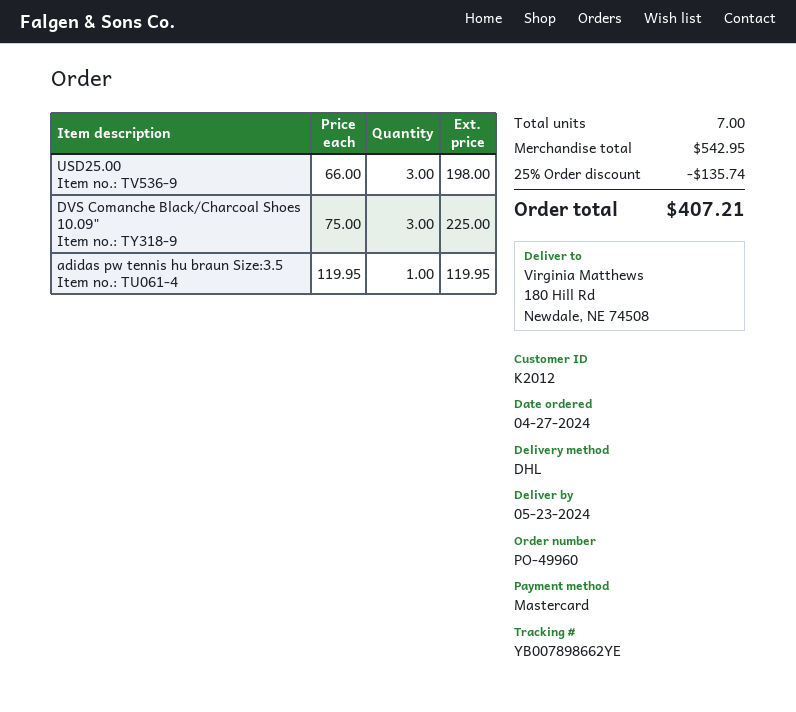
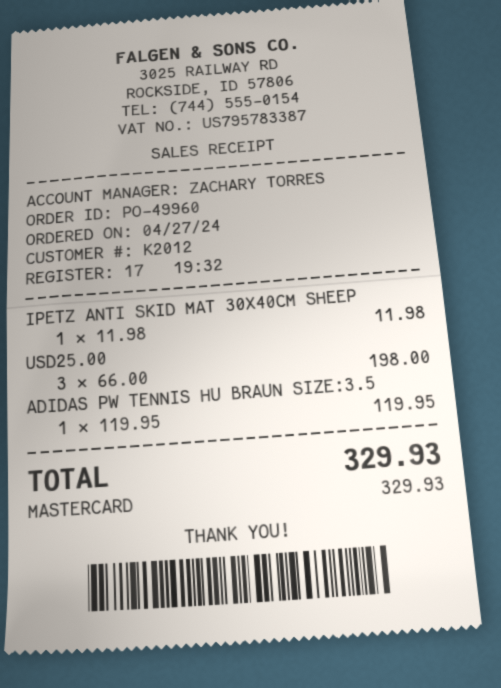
DVS Comanche Black/Charcoal Shoes 10.09": 3 x 75.00 = 225.00 -> none
IPETZ ANTI SKID MAT 30X40CM SHEEP: none -> 1 x 11.98 = 11.98
discount: 25% = 135.74 -> none
total: 407.21 -> 329.93

